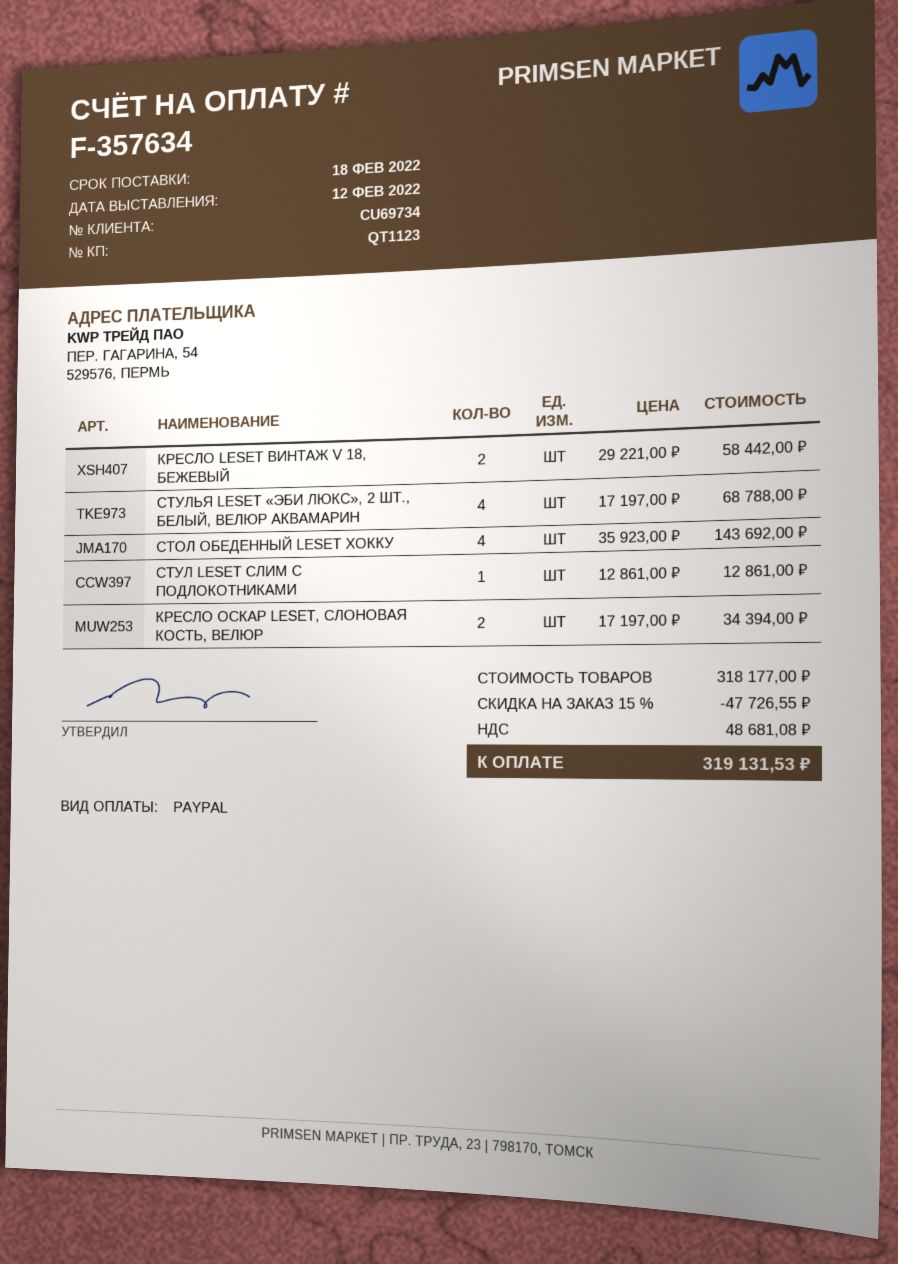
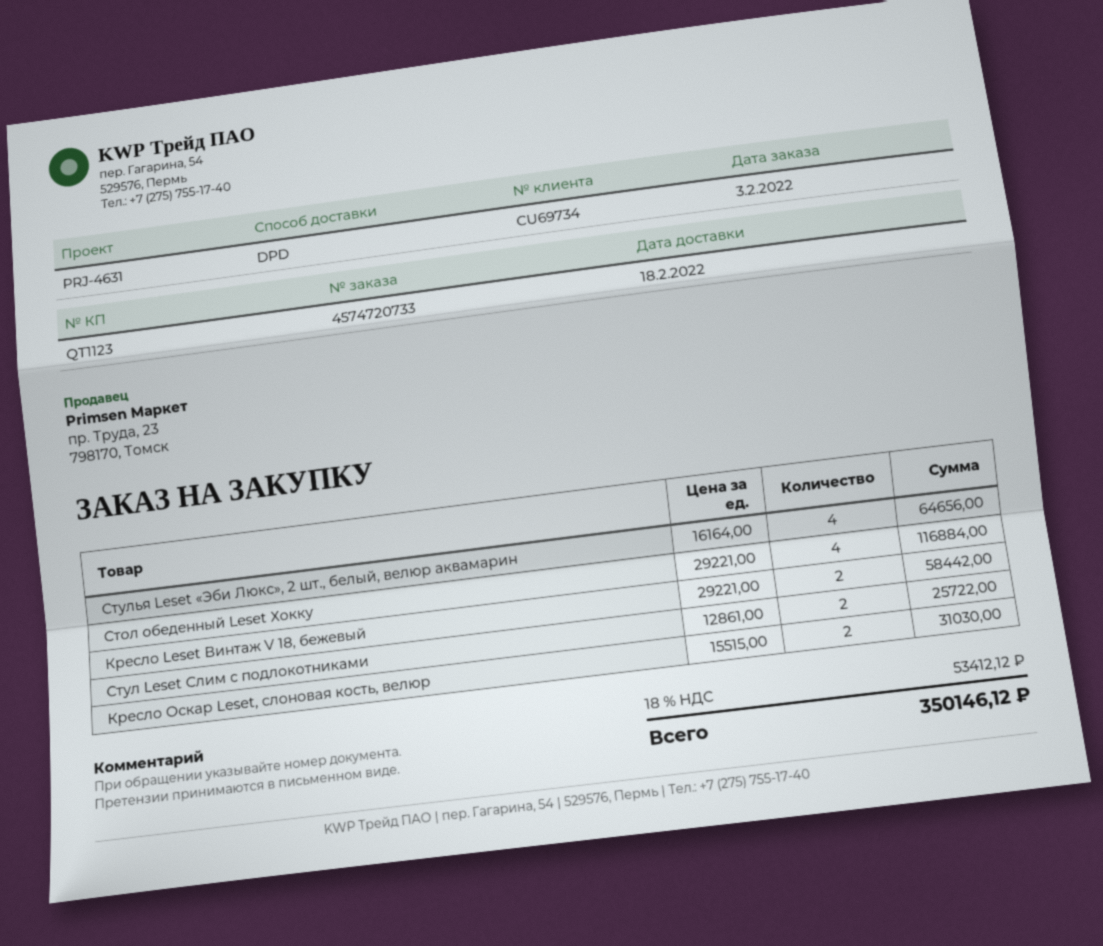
СТУЛЬЯ LESET «ЭБИ ЛЮКС», 2 ШТ., БЕЛЫЙ, ВЕЛЮР АКВАМАРИН: 4 x 17197.00 = 68788.00 -> 4 x 16164.00 = 64656.00
СТОЛ ОБЕДЕННЫЙ LESET ХОККУ: 4 x 35923.00 = 143692.00 -> 4 x 29221.00 = 116884.00
СТУЛ LESET СЛИМ С ПОДЛОКОТНИКАМИ: 1 x 12861.00 = 12861.00 -> 2 x 12861.00 = 25722.00
КРЕСЛО ОСКАР LESET, СЛОНОВАЯ КОСТЬ, ВЕЛЮР: 2 x 17197.00 = 34394.00 -> 2 x 15515.00 = 31030.00
discount: 15% = 47726.55 -> none
tax: 48681.08 -> 53412.12
total: 319131.53 -> 350146.12

